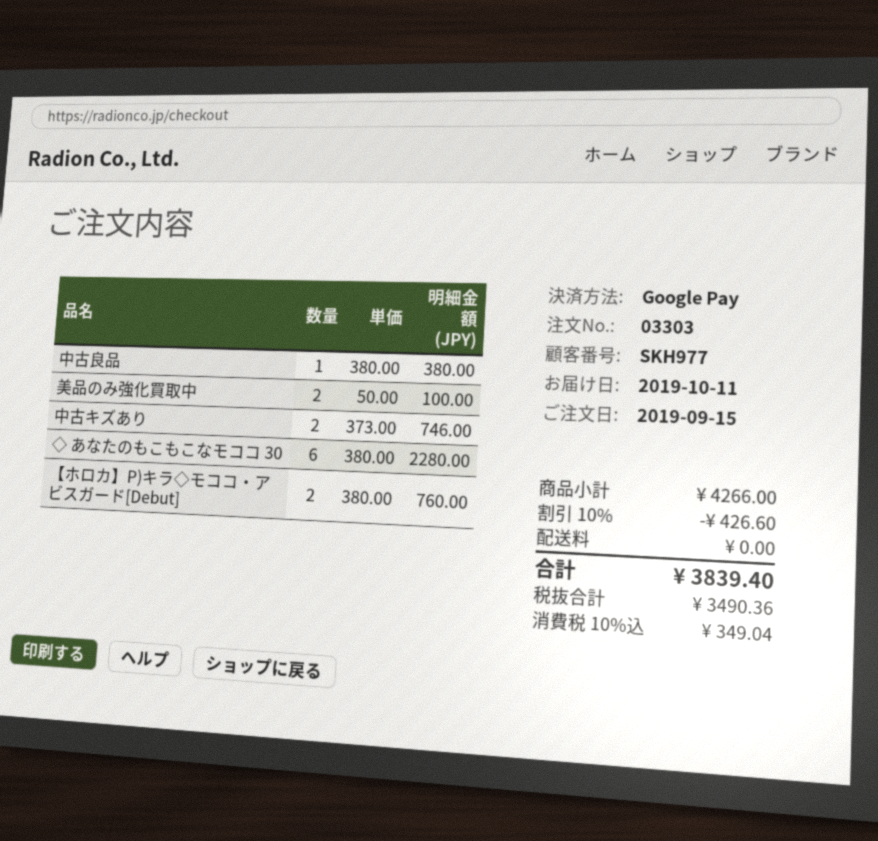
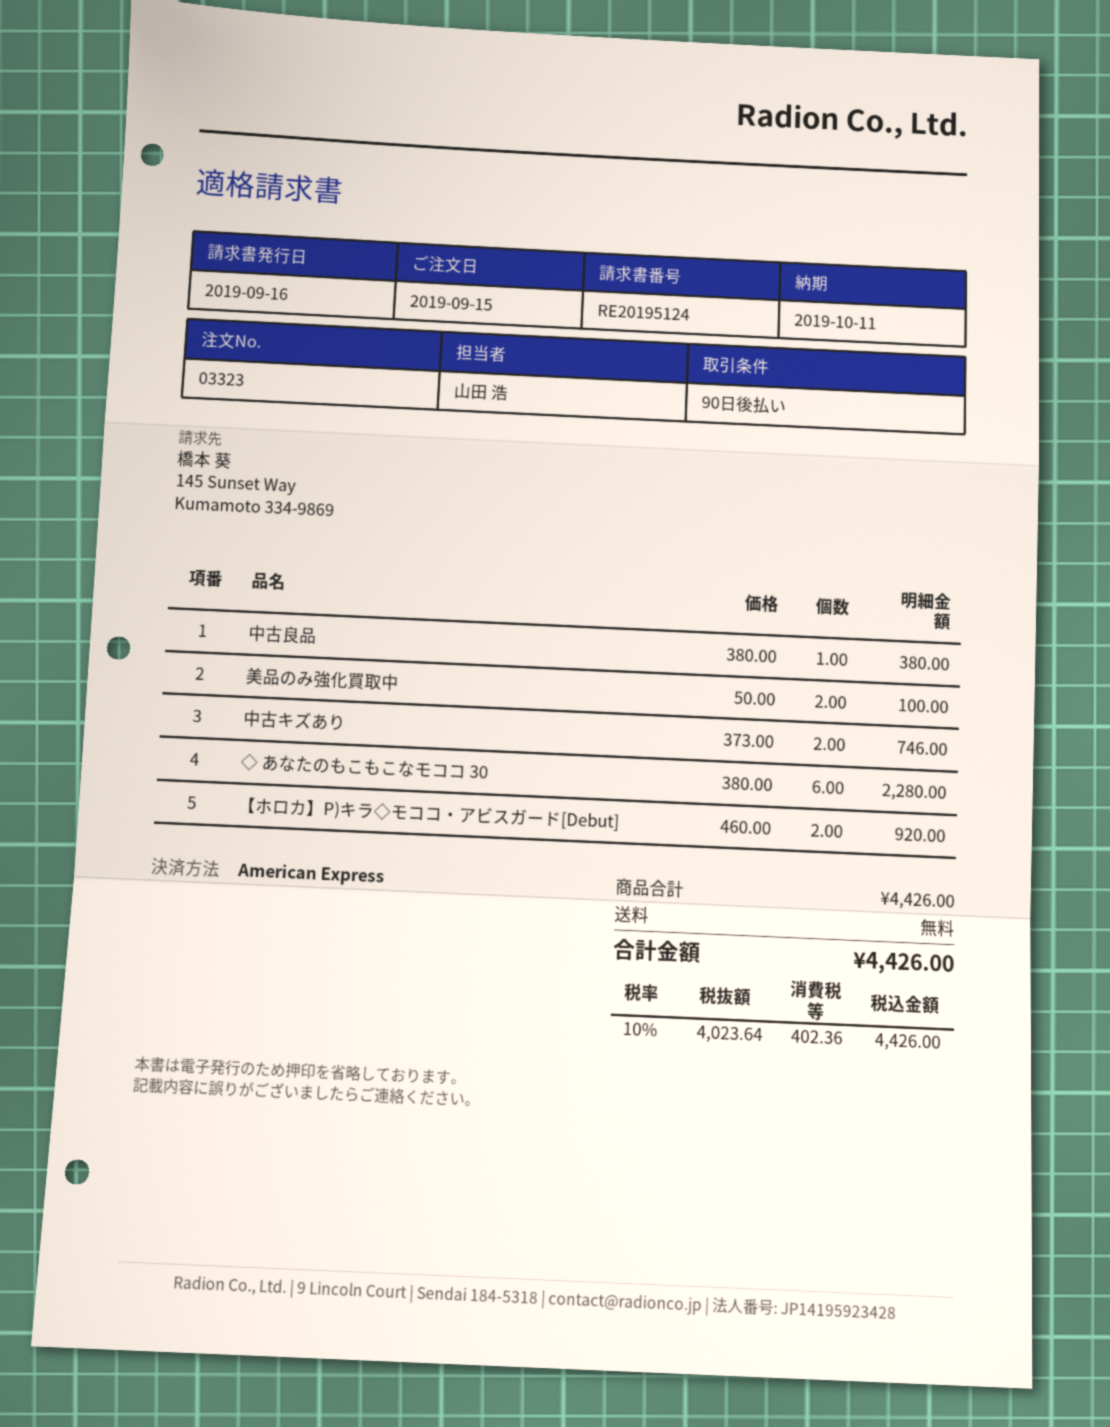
order number: 03303 -> 03323
payment method: Google Pay -> American Express
【ホロカ】P)キラ◇モココ・アビスガード[Debut]: 2 x 380.00 = 760.00 -> 2 x 460.00 = 920.00
subtotal: 4266.00 -> 4426.00
discount: 10% = 426.60 -> none
net: 3490.36 -> 4023.64
tax: 10% = 349.04 -> 10% = 402.36
total: 3839.40 -> 4426.00

